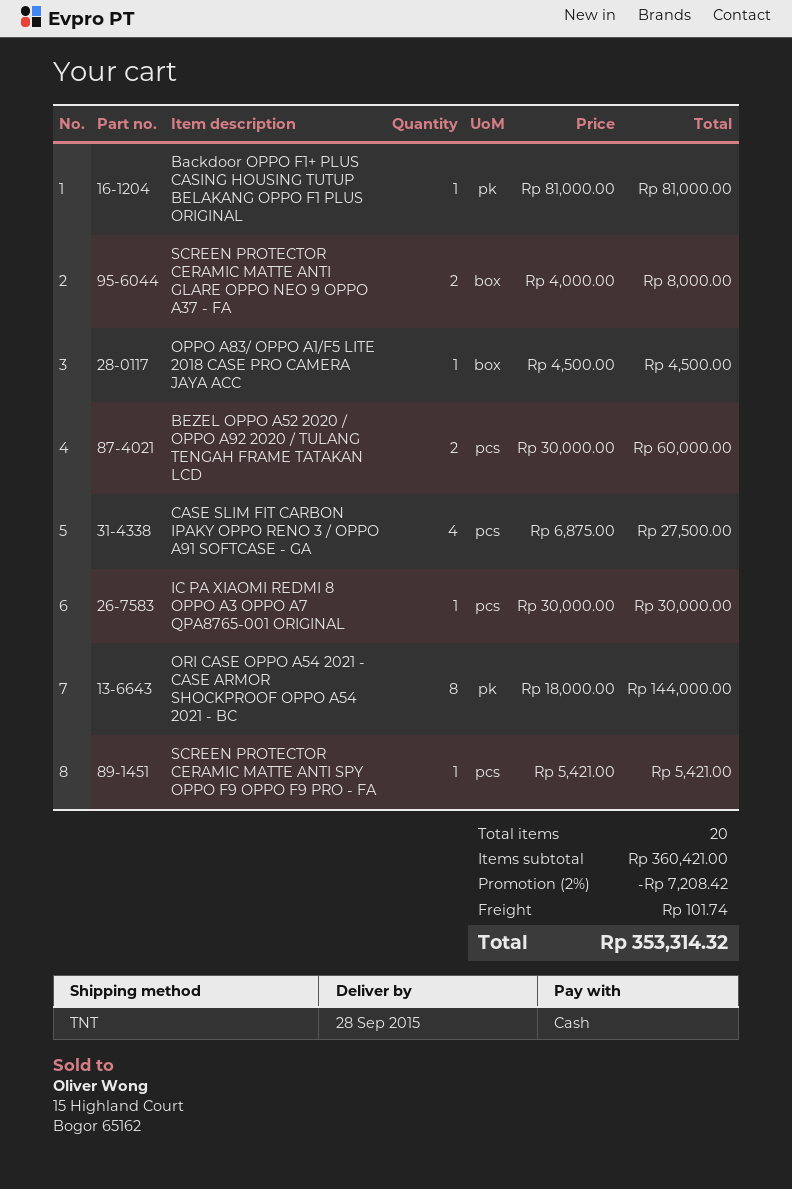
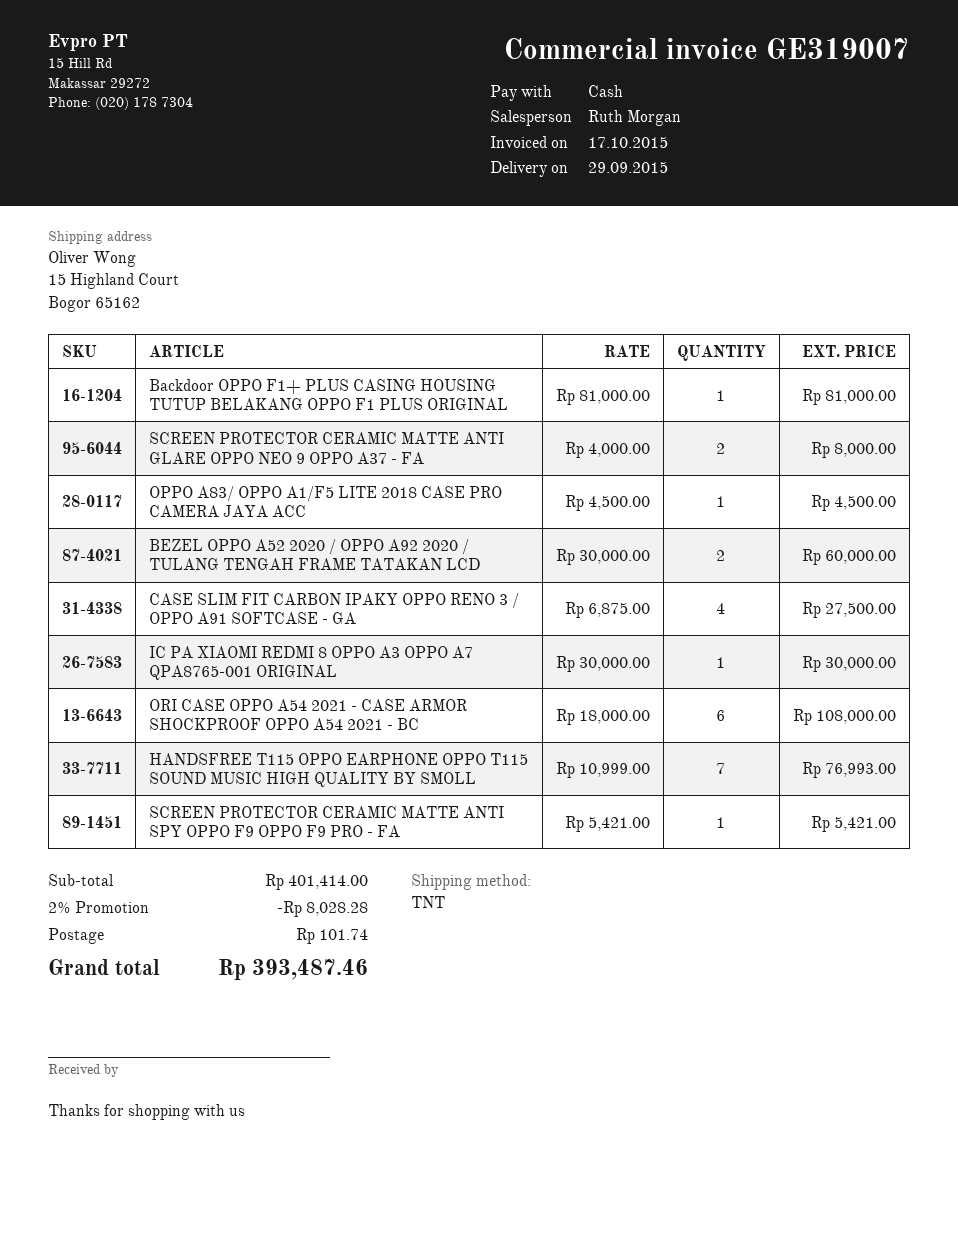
delivery date: 2015-09-28 -> 2015-09-29
ORI CASE OPPO A54 2021 - CASE ARMOR SHOCKPROOF OPPO A54 2021 - BC: 8 x 18000.00 = 144000.00 -> 6 x 18000.00 = 108000.00
HANDSFREE T115 OPPO EARPHONE OPPO T115 SOUND MUSIC HIGH QUALITY BY SMOLL: none -> 7 x 10999.00 = 76993.00
subtotal: 360421.00 -> 401414.00
discount: 2% = 7208.42 -> 2% = 8028.28
total: 353314.32 -> 393487.46

